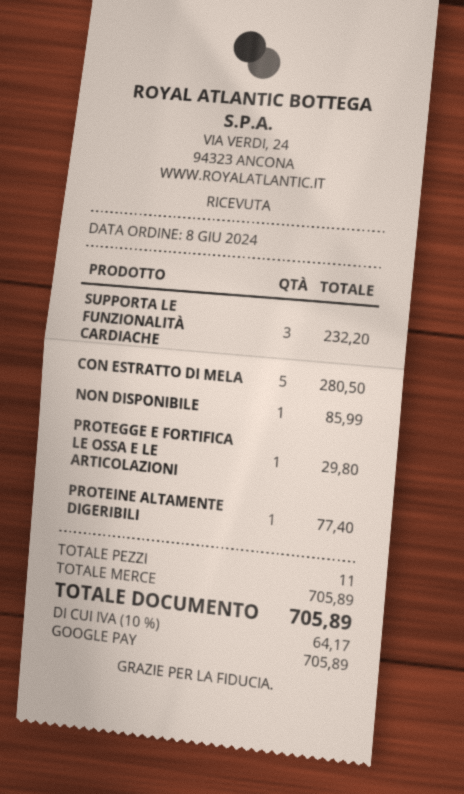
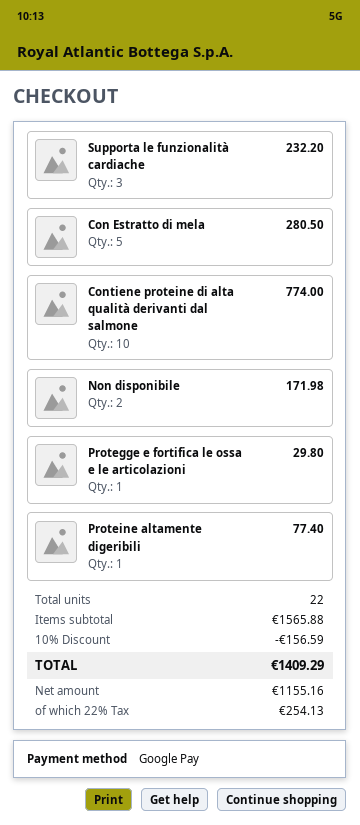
NON DISPONIBILE: 1 for 85.99 -> 2 for 171.98
Contiene proteine di alta qualità derivanti dal salmone: none -> 10 for 774.00
total quantity: 11 -> 22
subtotal: 705.89 -> 1565.88
discount: none -> 10% = 156.59
tax: 10% = 64.17 -> 22% = 254.13
total: 705.89 -> 1409.29

